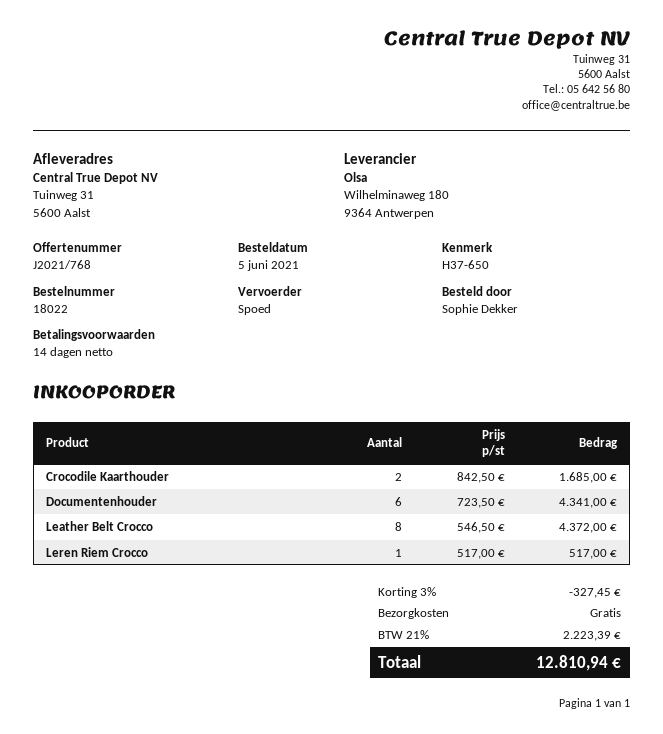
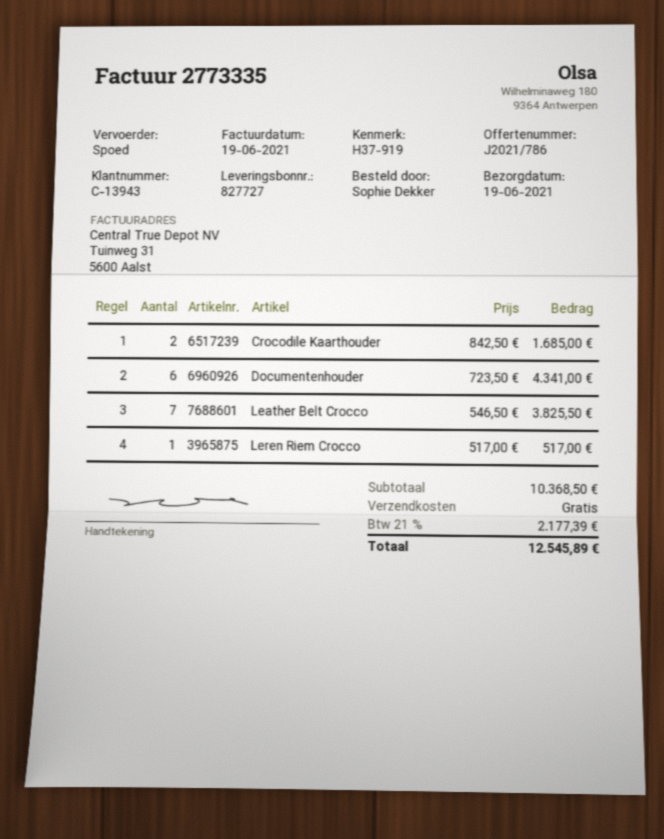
quote number: J2021/768 -> J2021/786
reference: H37-650 -> H37-919
Leather Belt Crocco: 8 x 546.50 = 4372.00 -> 7 x 546.50 = 3825.50
discount: 3% = 327.45 -> none
tax: 21% = 2223.39 -> 21% = 2177.39
total: 12810.94 -> 12545.89

